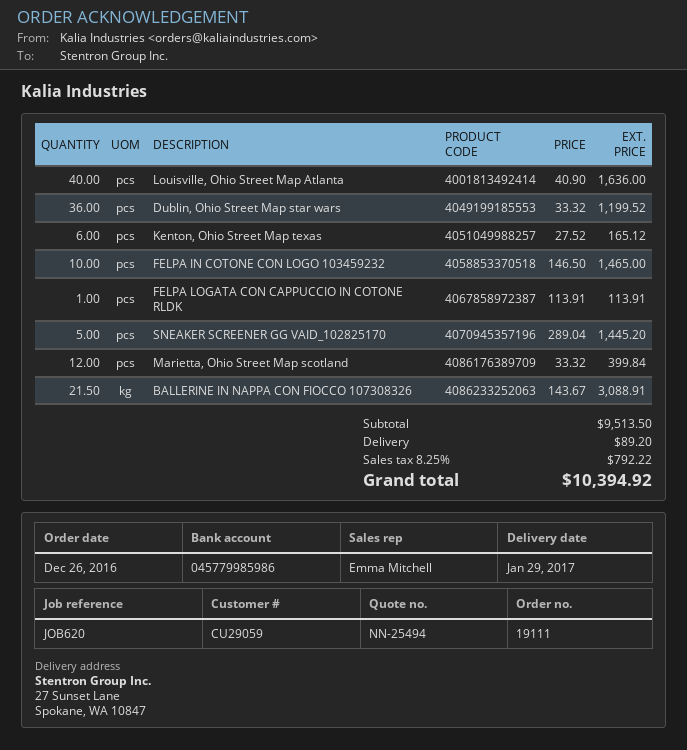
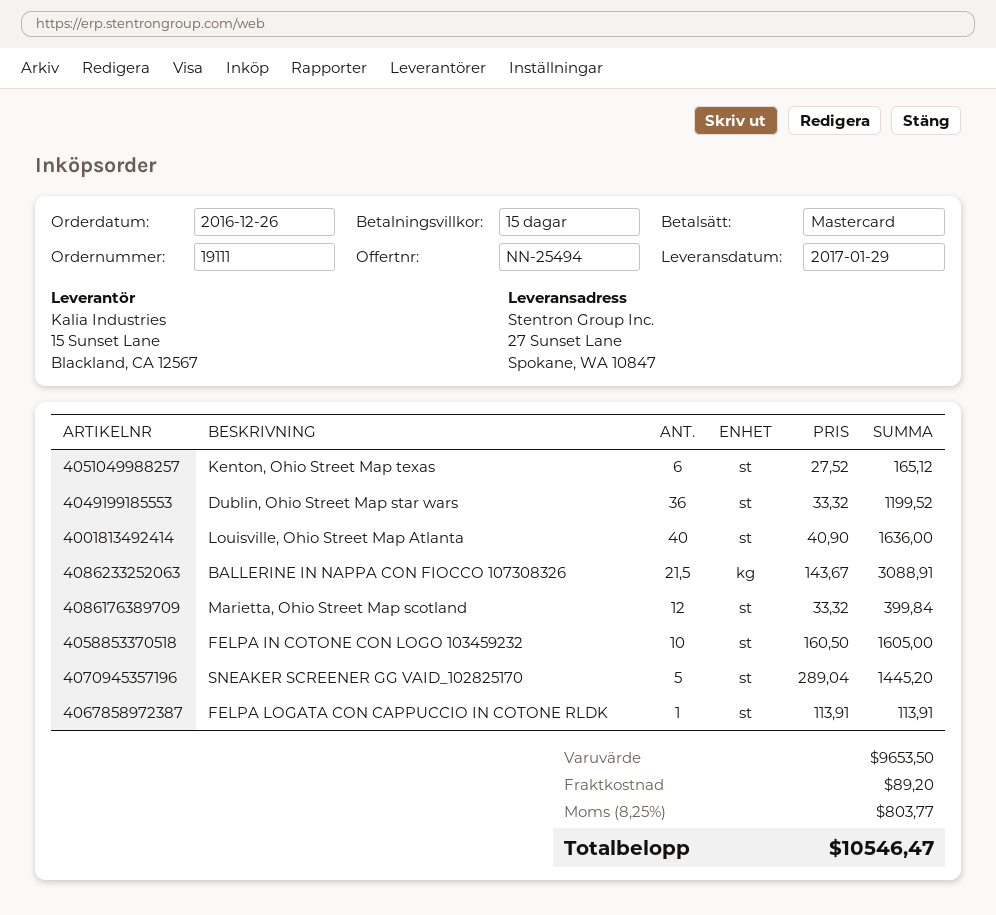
FELPA IN COTONE CON LOGO 103459232: 10 x 146.50 = 1465.00 -> 10 x 160.50 = 1605.00
subtotal: 9513.50 -> 9653.50
tax: 8.25% = 792.22 -> 8.25% = 803.77
total: 10394.92 -> 10546.47

